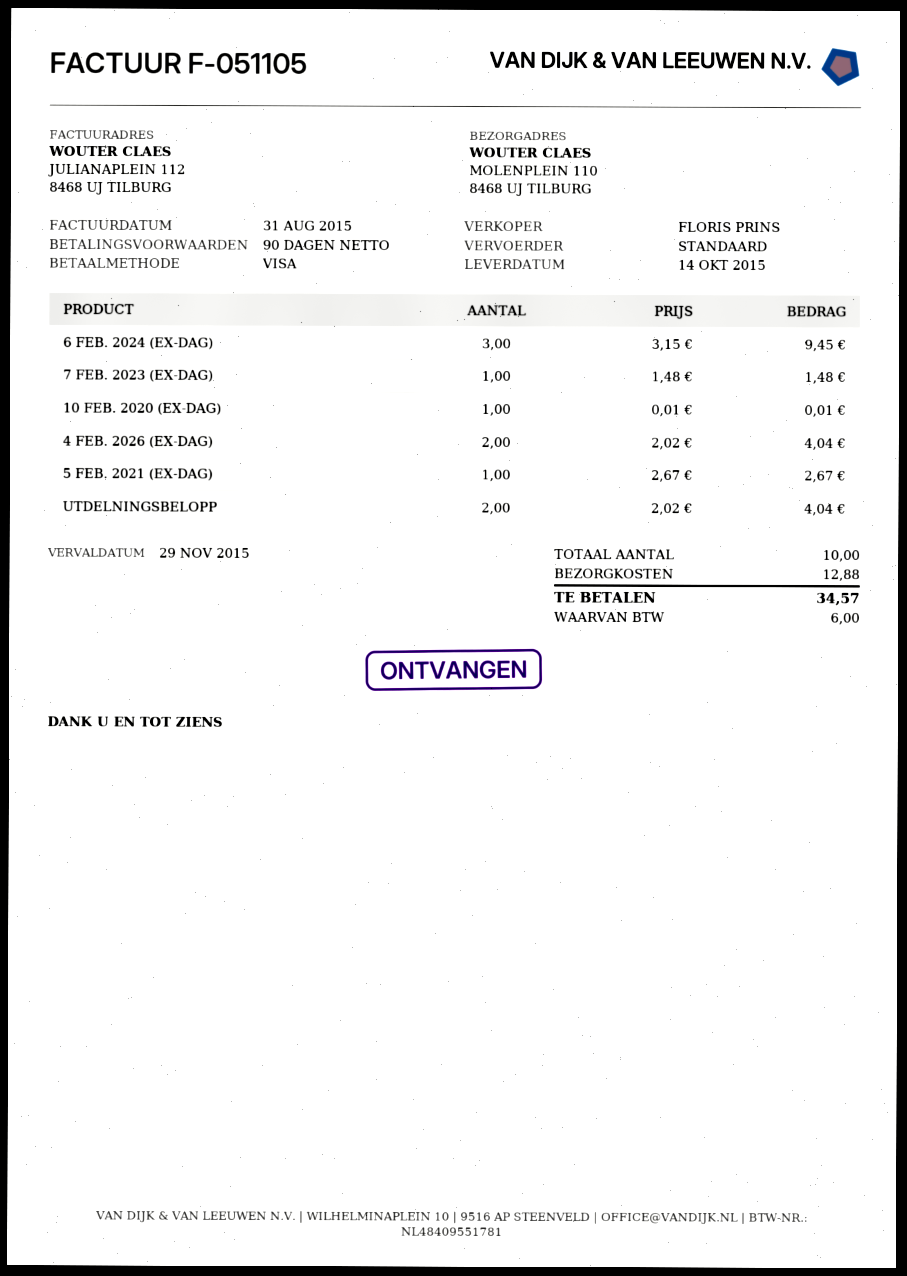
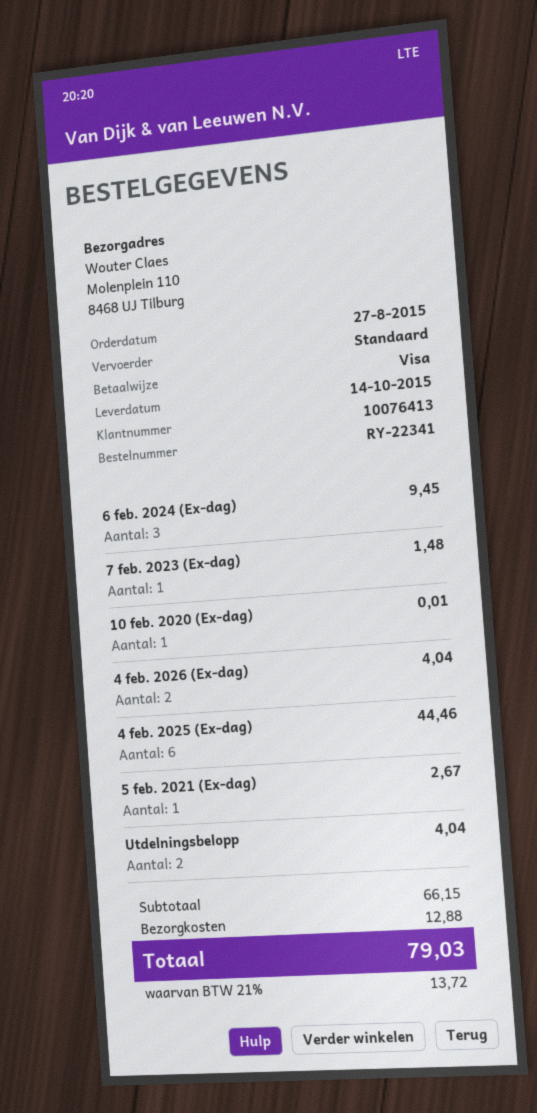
4 feb. 2025 (Ex-dag): none -> 6 for 44.46
tax: 6.00 -> 13.72
total: 34.57 -> 79.03

